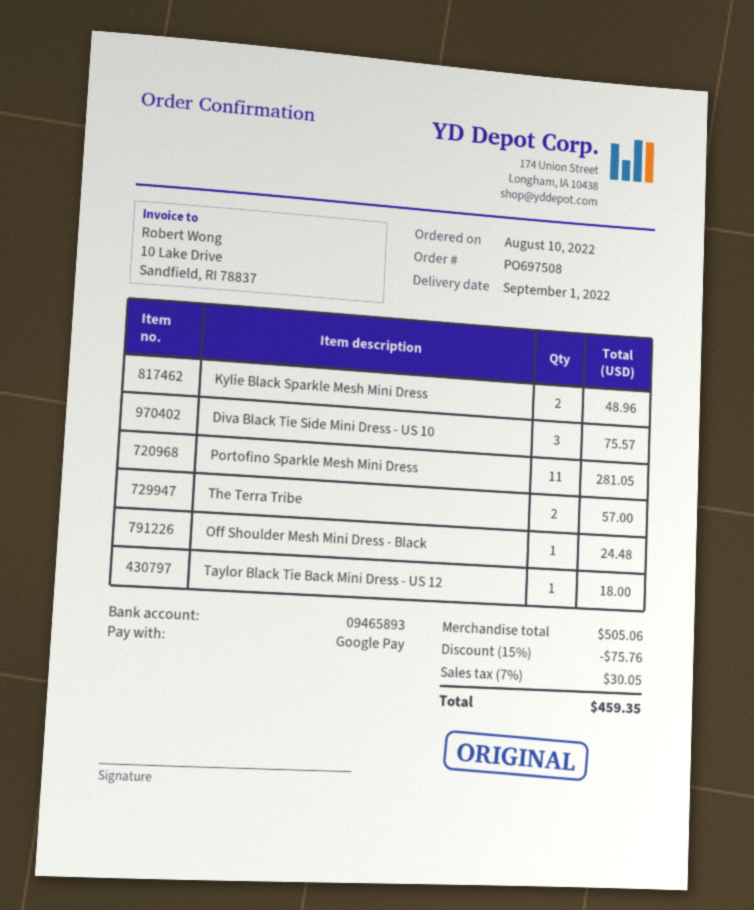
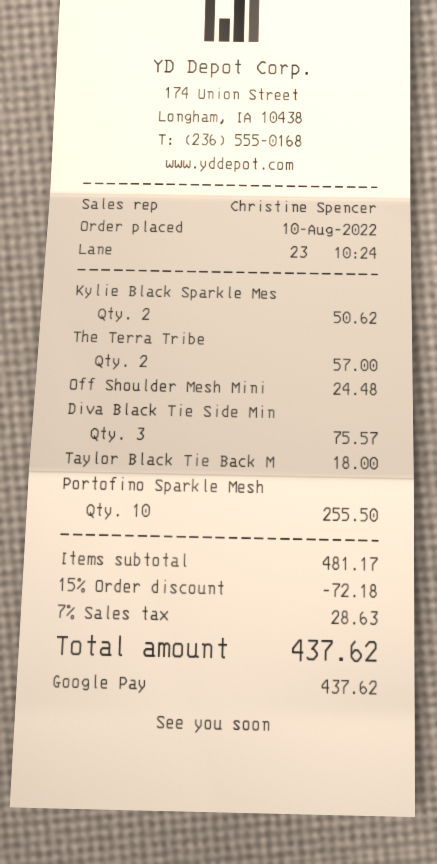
Kylie Black Sparkle Mesh Mini Dress: 2 for 48.96 -> 2 for 50.62
Portofino Sparkle Mesh Mini Dress: 11 for 281.05 -> 10 for 255.50
subtotal: 505.06 -> 481.17
discount: 15% = 75.76 -> 15% = 72.18
tax: 7% = 30.05 -> 7% = 28.63
total: 459.35 -> 437.62

